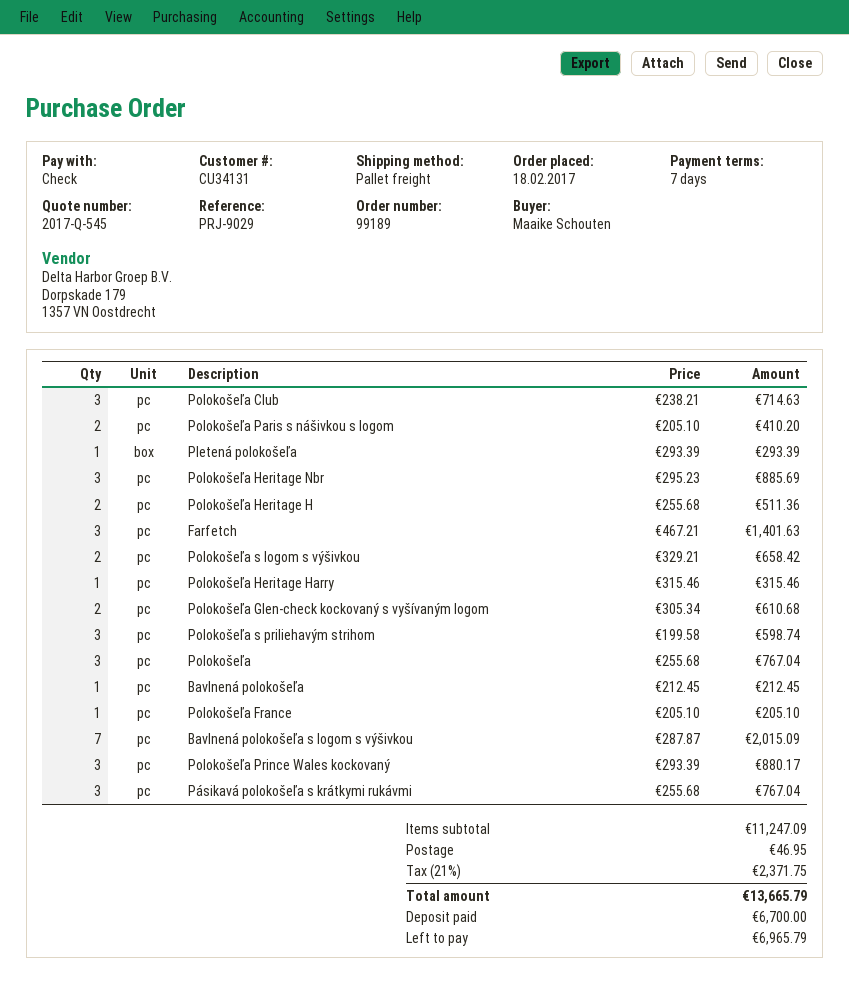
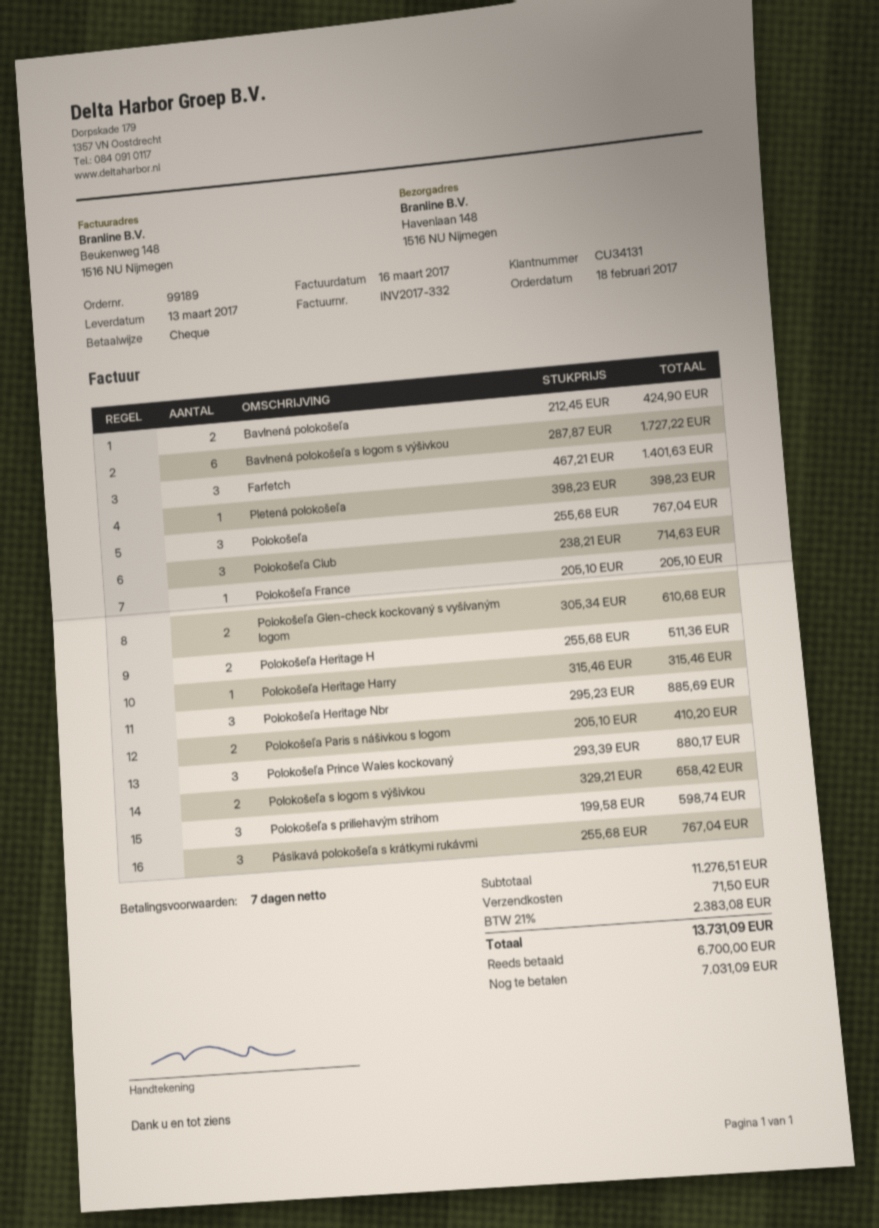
Pletená polokošeľa: 1 x 293.39 = 293.39 -> 1 x 398.23 = 398.23
Bavlnená polokošeľa: 1 x 212.45 = 212.45 -> 2 x 212.45 = 424.90
Bavlnená polokošeľa s logom s výšivkou: 7 x 287.87 = 2015.09 -> 6 x 287.87 = 1727.22
subtotal: 11247.09 -> 11276.51
shipping: 46.95 -> 71.50
tax: 21% = 2371.75 -> 21% = 2383.08
total: 13665.79 -> 13731.09
balance: 6965.79 -> 7031.09

